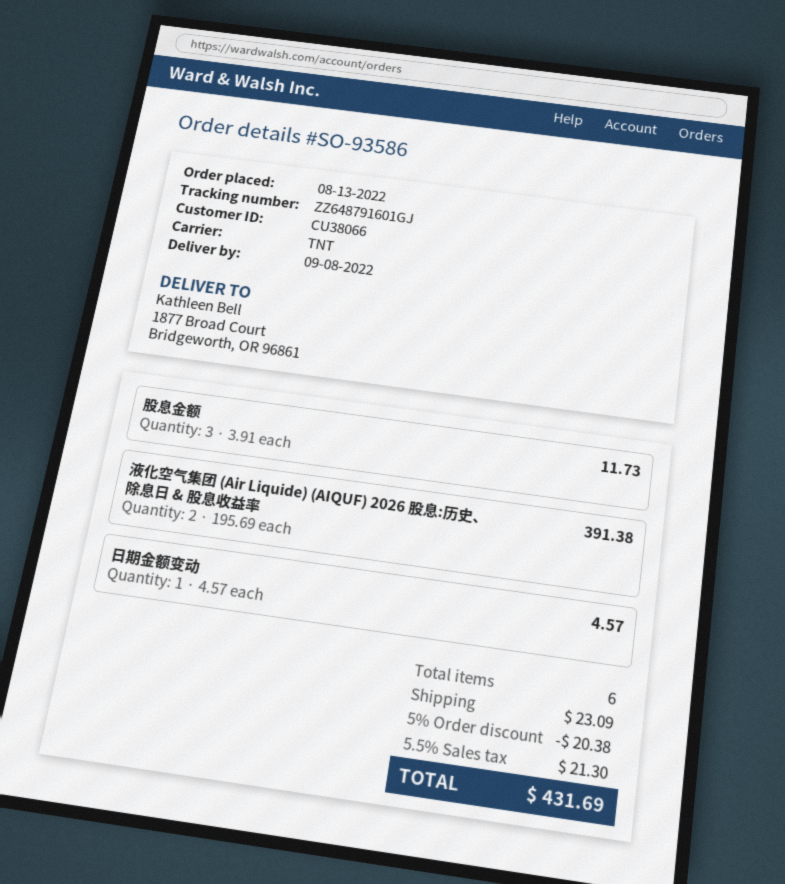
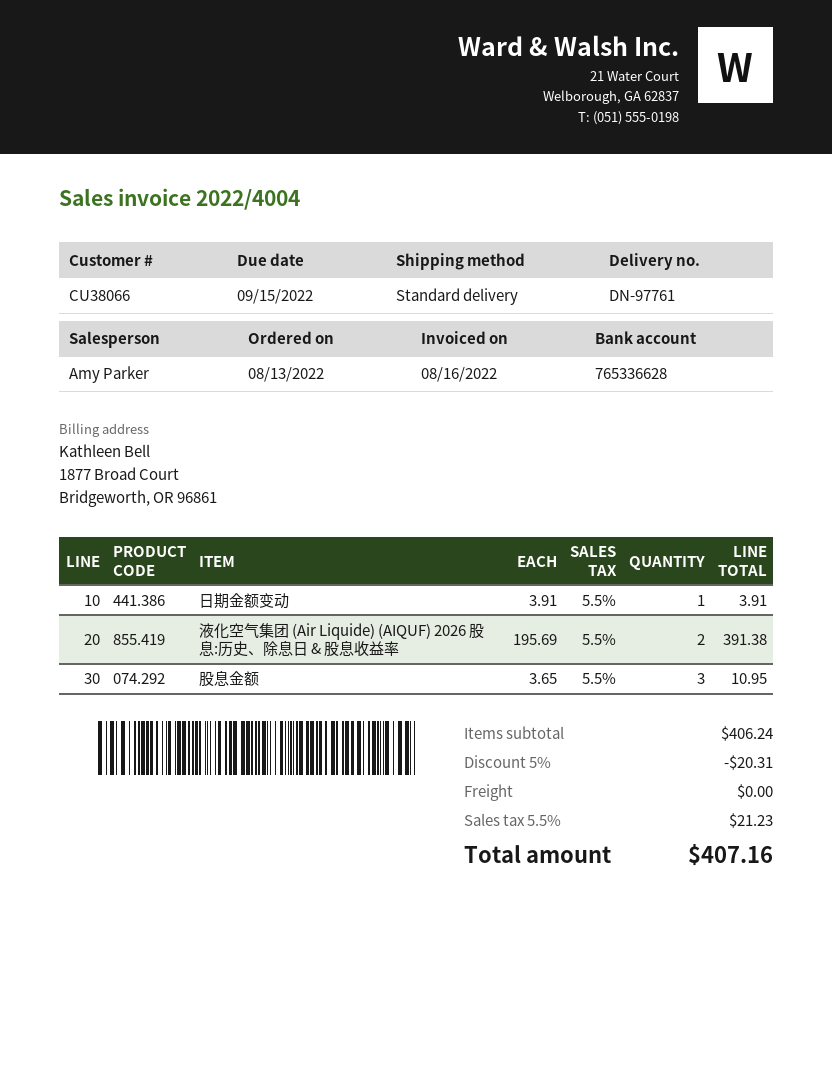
shipping method: TNT -> standard
股息金额: 3 x 3.91 = 11.73 -> 3 x 3.65 = 10.95
日期金额变动: 1 x 4.57 = 4.57 -> 1 x 3.91 = 3.91
discount: 5% = 20.38 -> 5% = 20.31
shipping: 23.09 -> 0.00
tax: 5.5% = 21.30 -> 5.5% = 21.23
total: 431.69 -> 407.16

